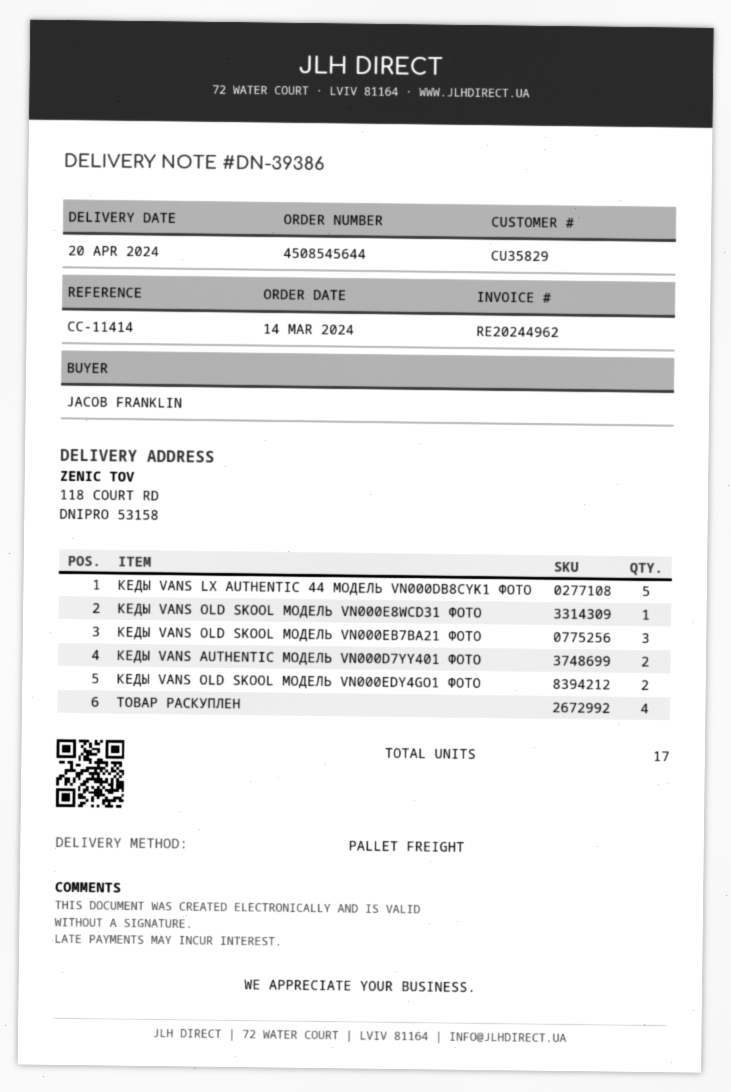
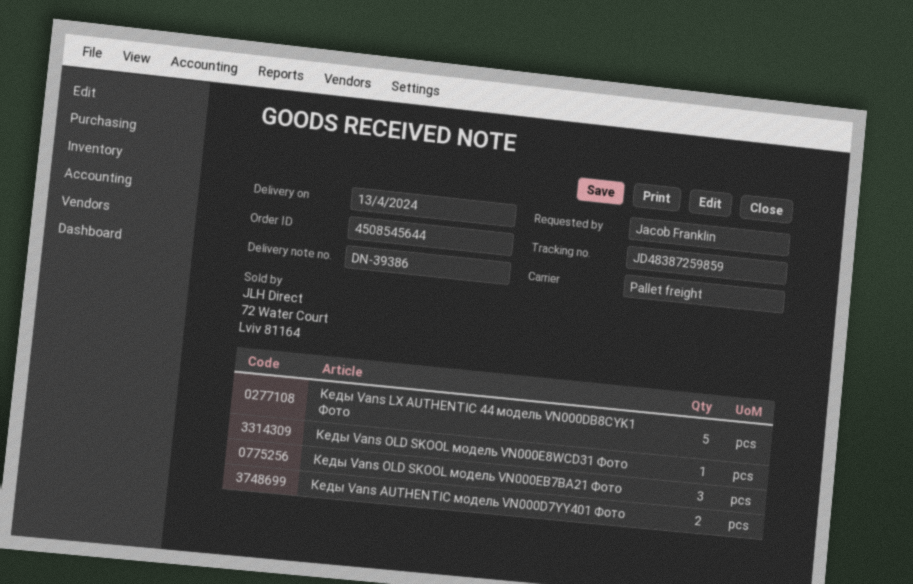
delivery date: 2024-04-20 -> 2024-04-13
КЕДЫ VANS OLD SKOOL МОДЕЛЬ VN000EDY4GO1 ФОТО: 2 -> none
ТОВАР РАСКУПЛЕН: 4 -> none

